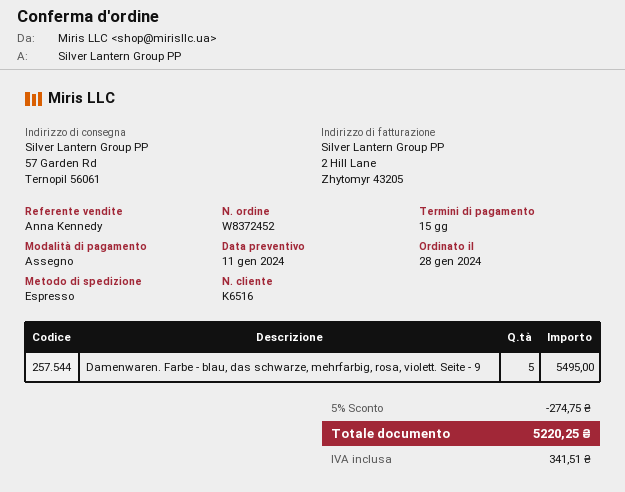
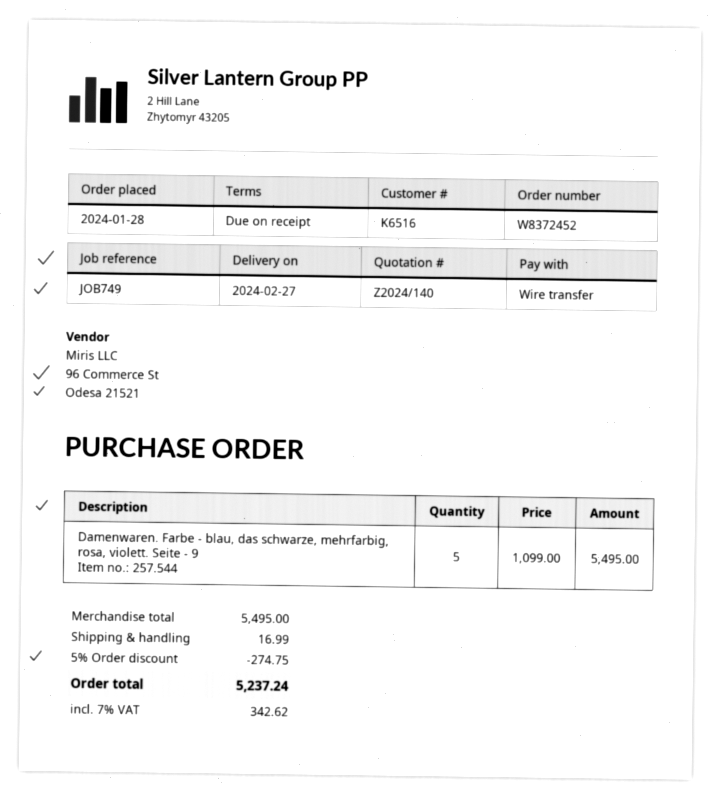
payment terms: 15 days -> on receipt
payment method: cheque -> bank transfer
shipping: none -> 16.99
tax: 341.51 -> 342.62
total: 5220.25 -> 5237.24

